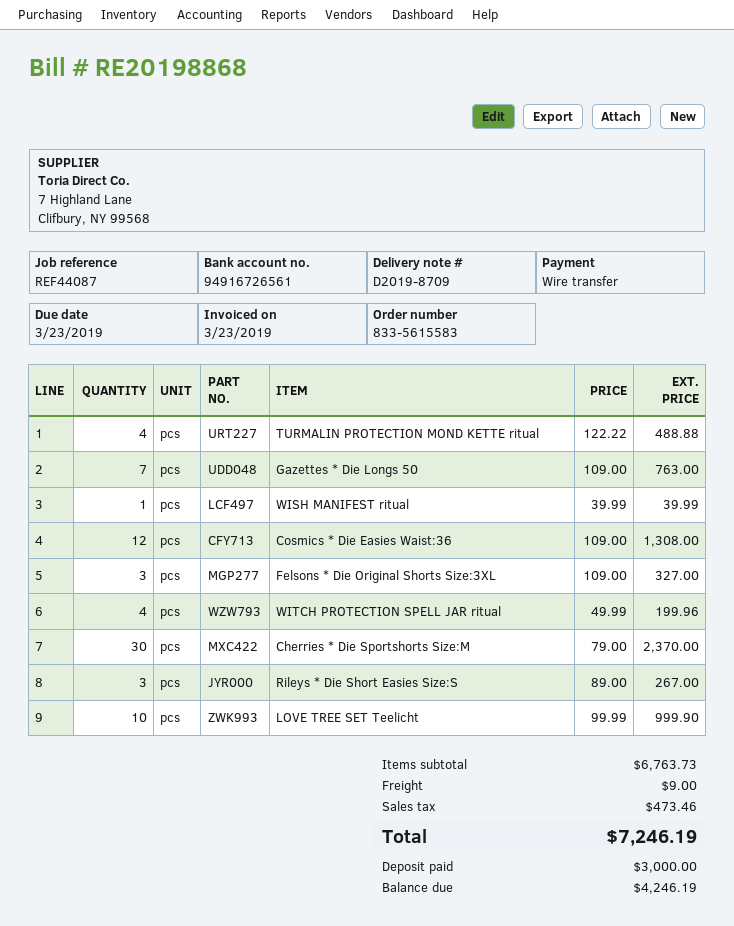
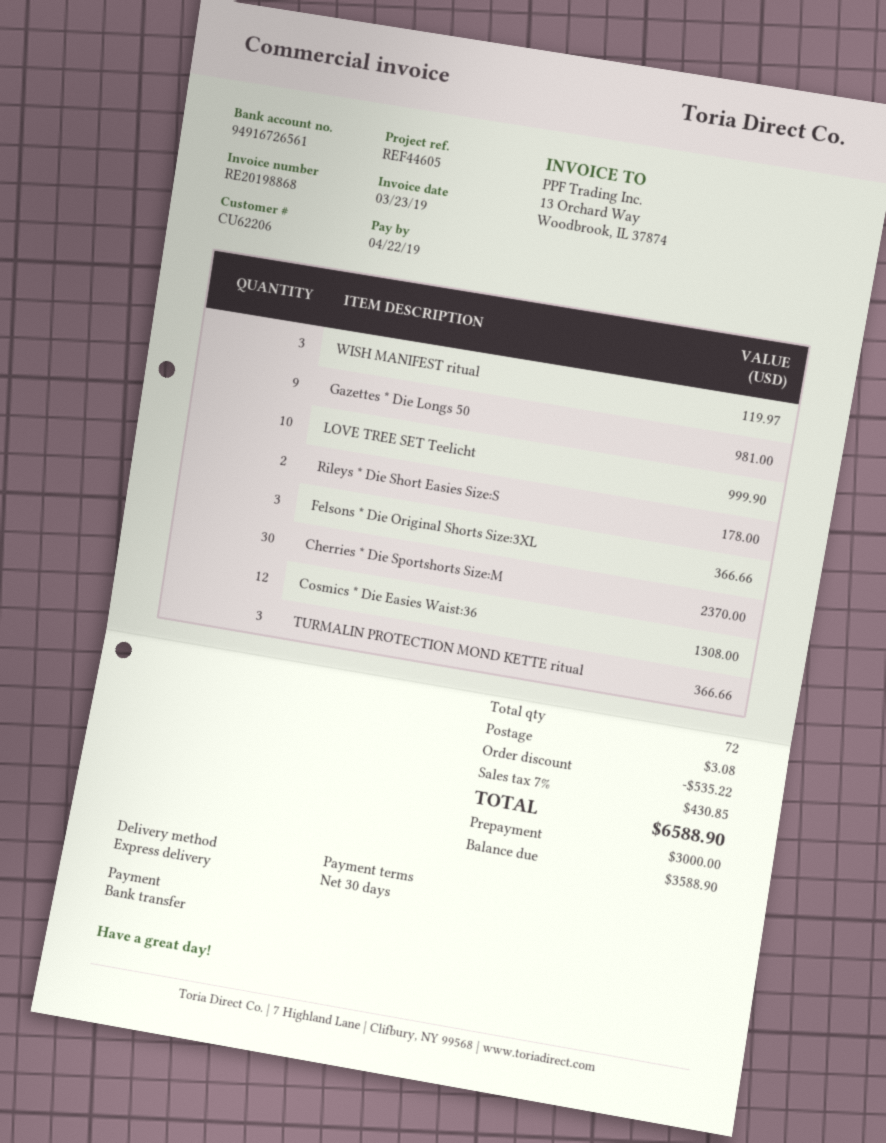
due date: 2019-03-23 -> 2019-04-22
reference: REF44087 -> REF44605
TURMALIN PROTECTION MOND KETTE ritual: 4 for 488.88 -> 3 for 366.66
Gazettes * Die Longs 50: 7 for 763.00 -> 9 for 981.00
WISH MANIFEST ritual: 1 for 39.99 -> 3 for 119.97
Felsons * Die Original Shorts Size:3XL: 3 for 327.00 -> 3 for 366.66
WITCH PROTECTION SPELL JAR ritual: 4 for 199.96 -> none
Rileys * Die Short Easies Size:S: 3 for 267.00 -> 2 for 178.00
discount: none -> 535.22
shipping: 9.00 -> 3.08
tax: 473.46 -> 430.85
total: 7246.19 -> 6588.90
balance: 4246.19 -> 3588.90

